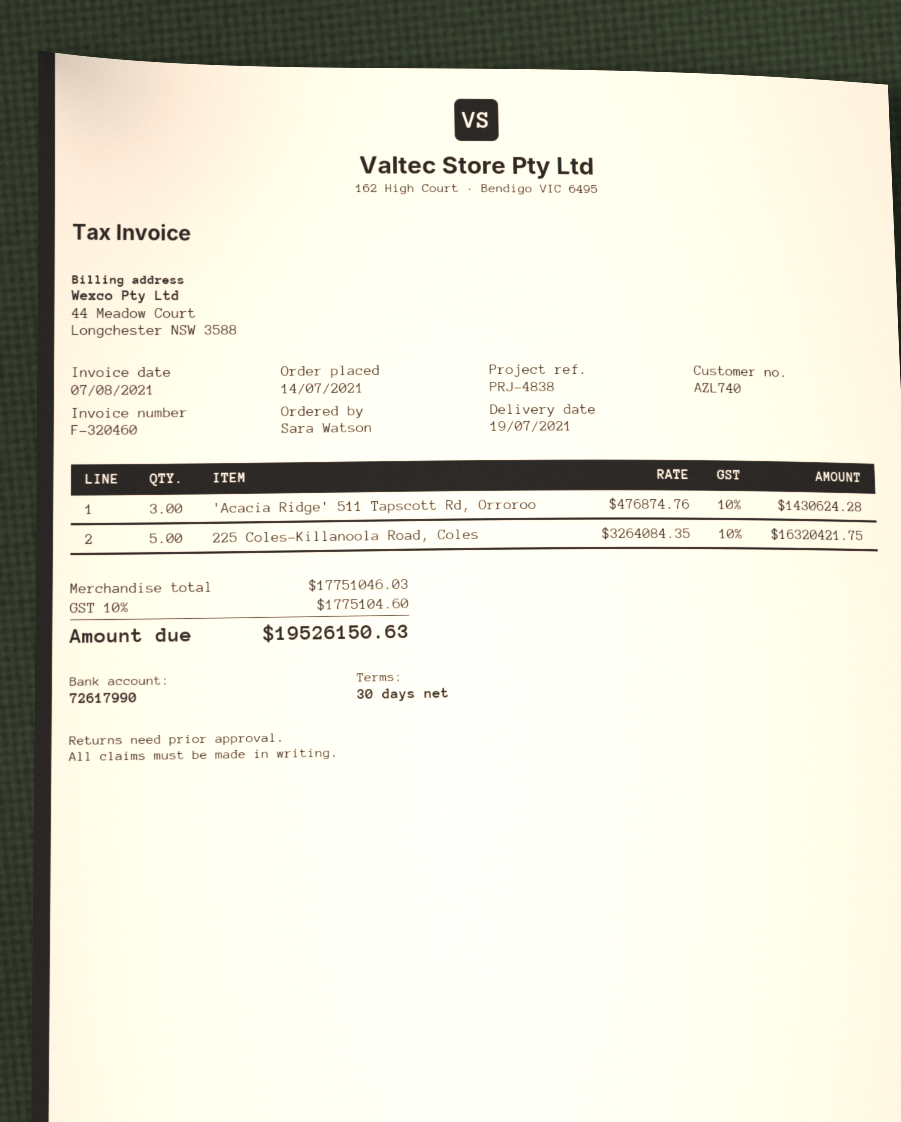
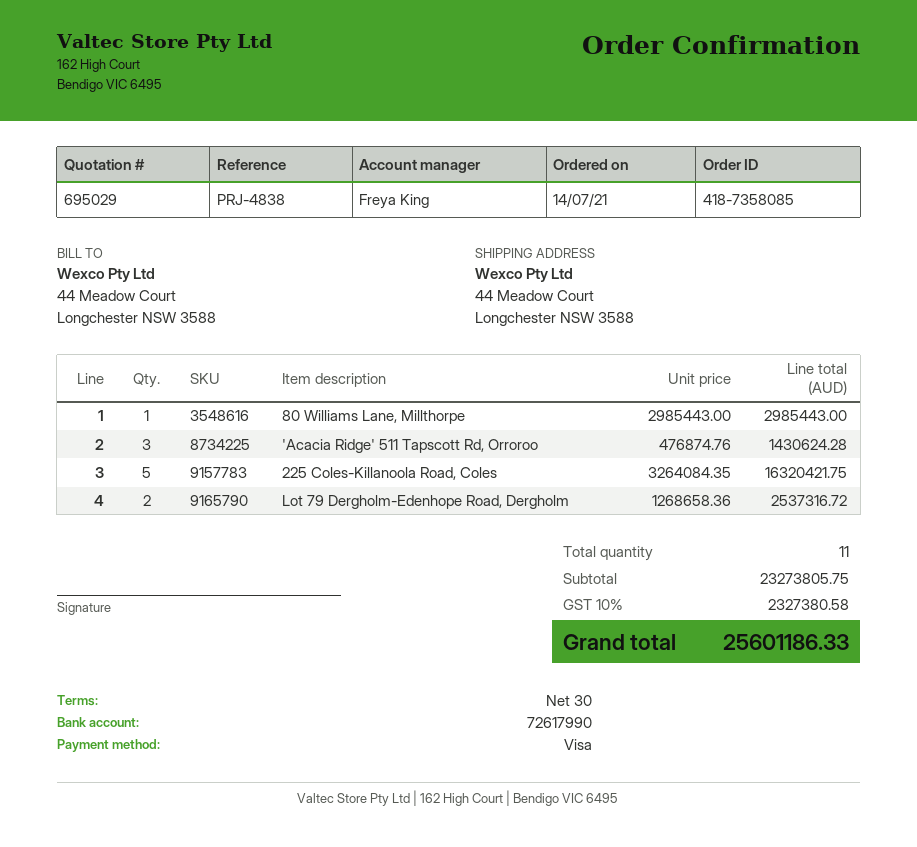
80 Williams Lane, Millthorpe: none -> 1 x 2985443.00 = 2985443.00
Lot 79 Dergholm-Edenhope Road, Dergholm: none -> 2 x 1268658.36 = 2537316.72
subtotal: 17751046.03 -> 23273805.75
tax: 10% = 1775104.60 -> 10% = 2327380.58
total: 19526150.63 -> 25601186.33

